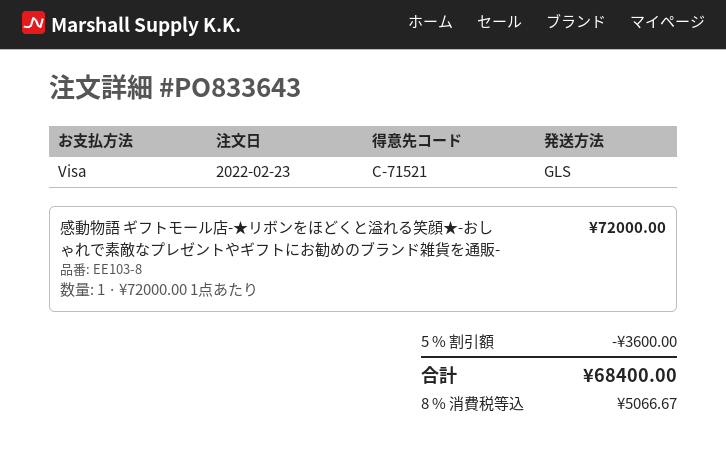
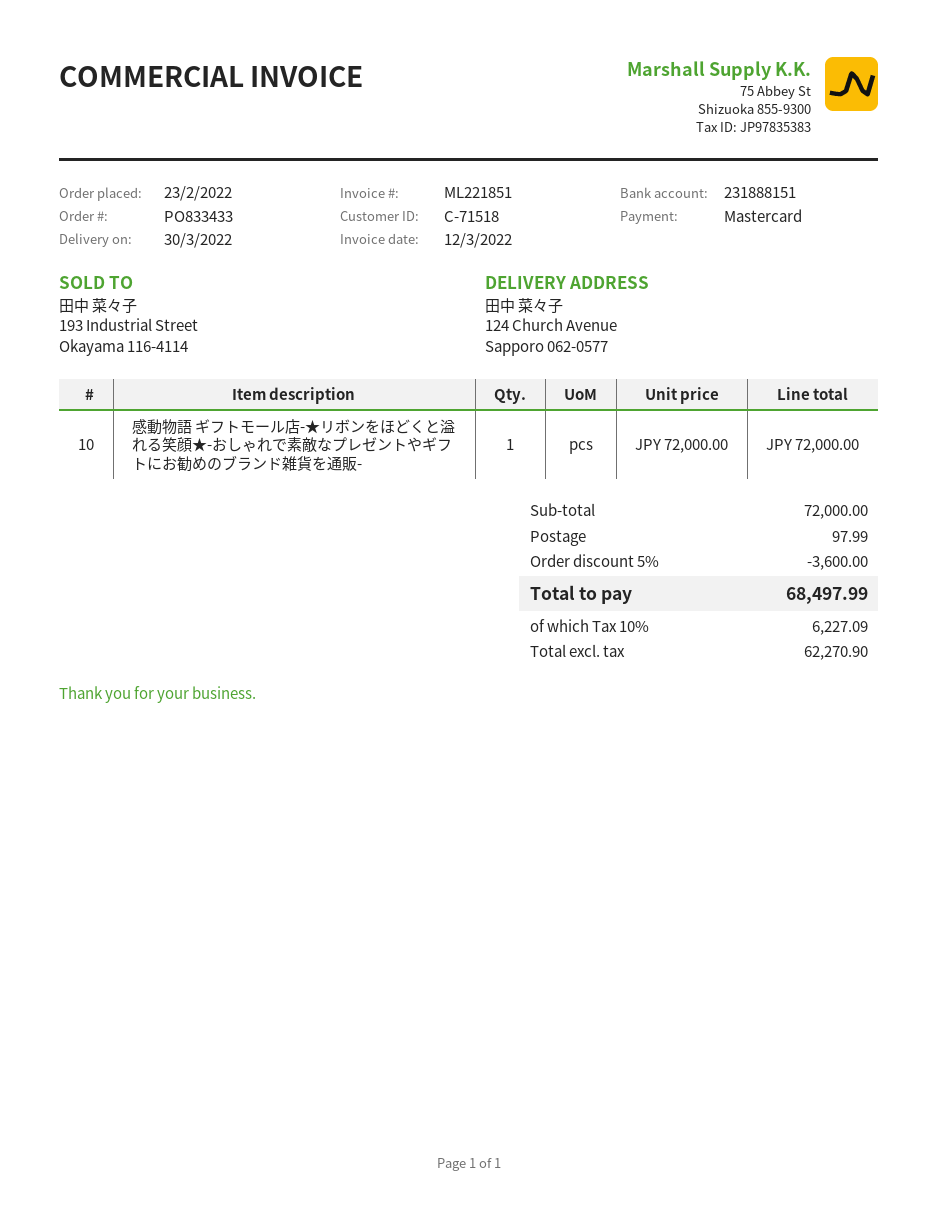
order number: PO833643 -> PO833433
customer number: C-71521 -> C-71518
payment method: Visa -> Mastercard
shipping: none -> 97.99
tax: 8% = 5066.67 -> 10% = 6227.09
total: 68400.00 -> 68497.99

